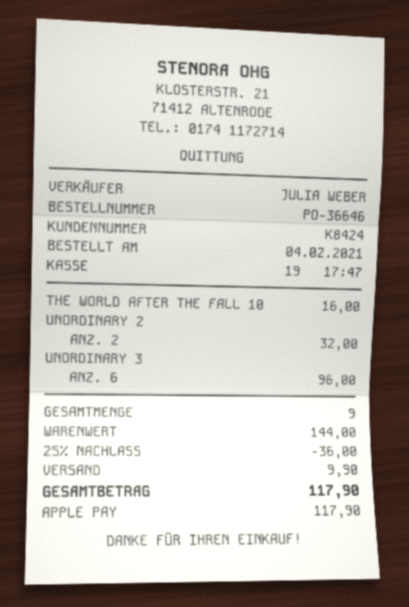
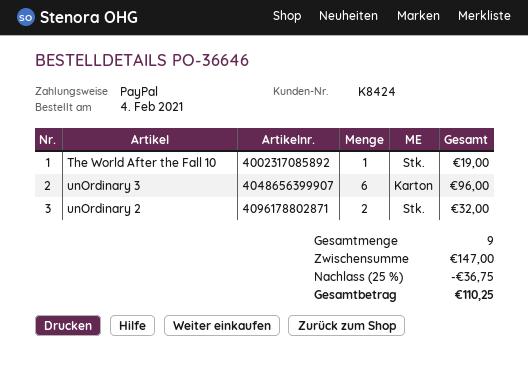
payment method: Apple Pay -> PayPal
THE WORLD AFTER THE FALL 10: 1 for 16.00 -> 1 for 19.00
subtotal: 144.00 -> 147.00
discount: 25% = 36.00 -> 25% = 36.75
shipping: 9.90 -> none
total: 117.90 -> 110.25

